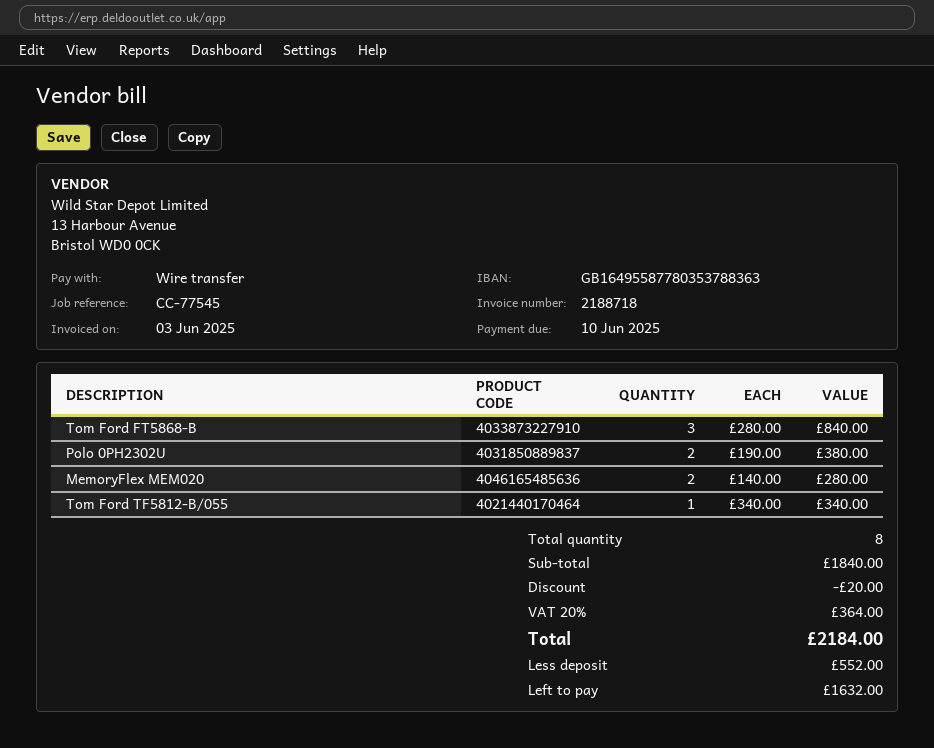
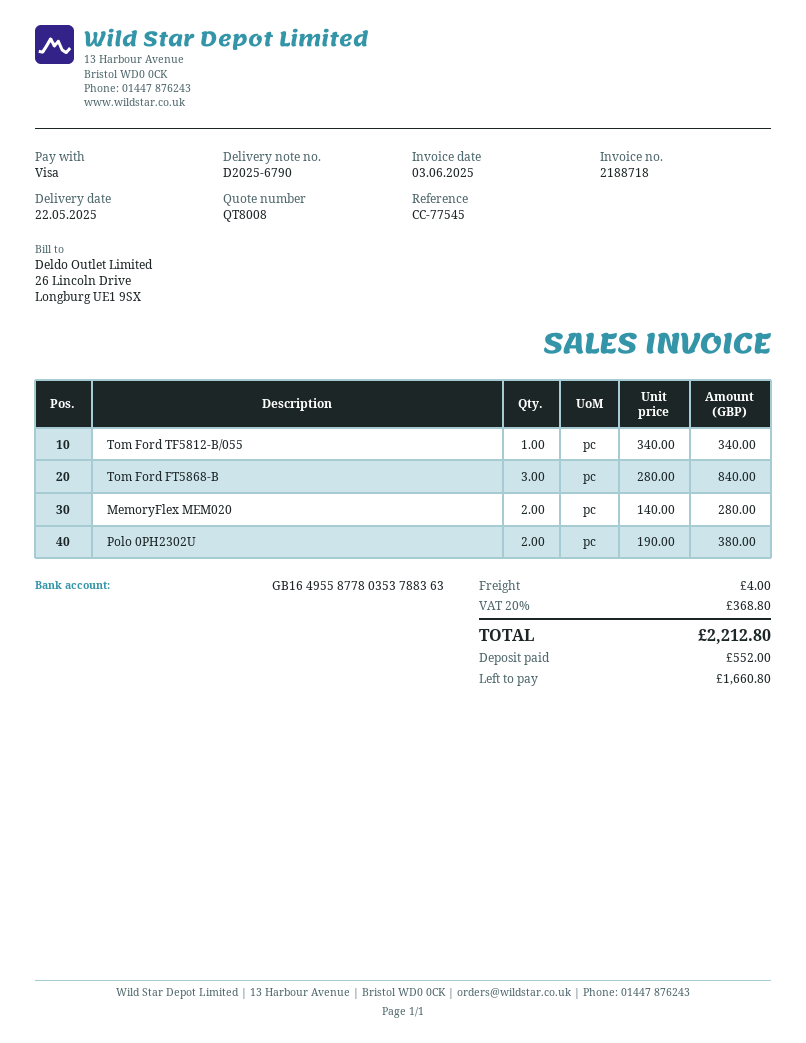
payment method: bank transfer -> Visa
discount: 20.00 -> none
shipping: none -> 4.00
tax: 20% = 364.00 -> 20% = 368.80
total: 2184.00 -> 2212.80
balance: 1632.00 -> 1660.80

